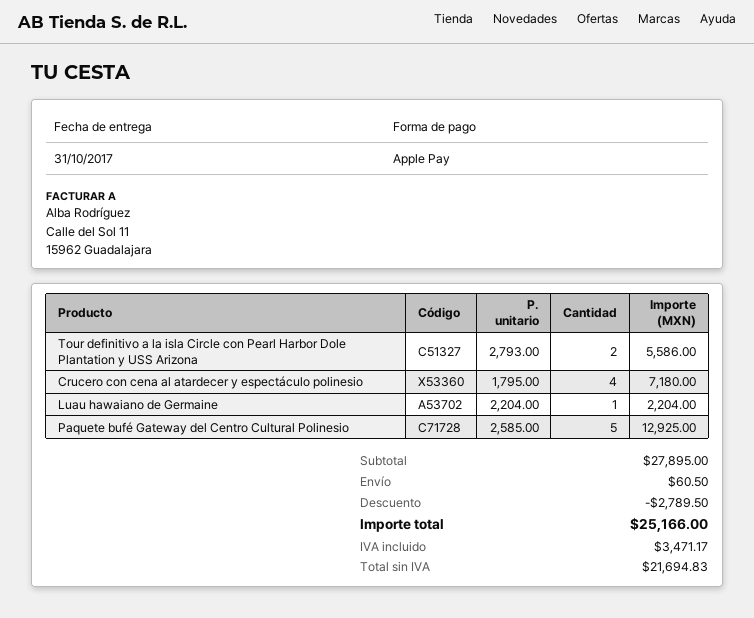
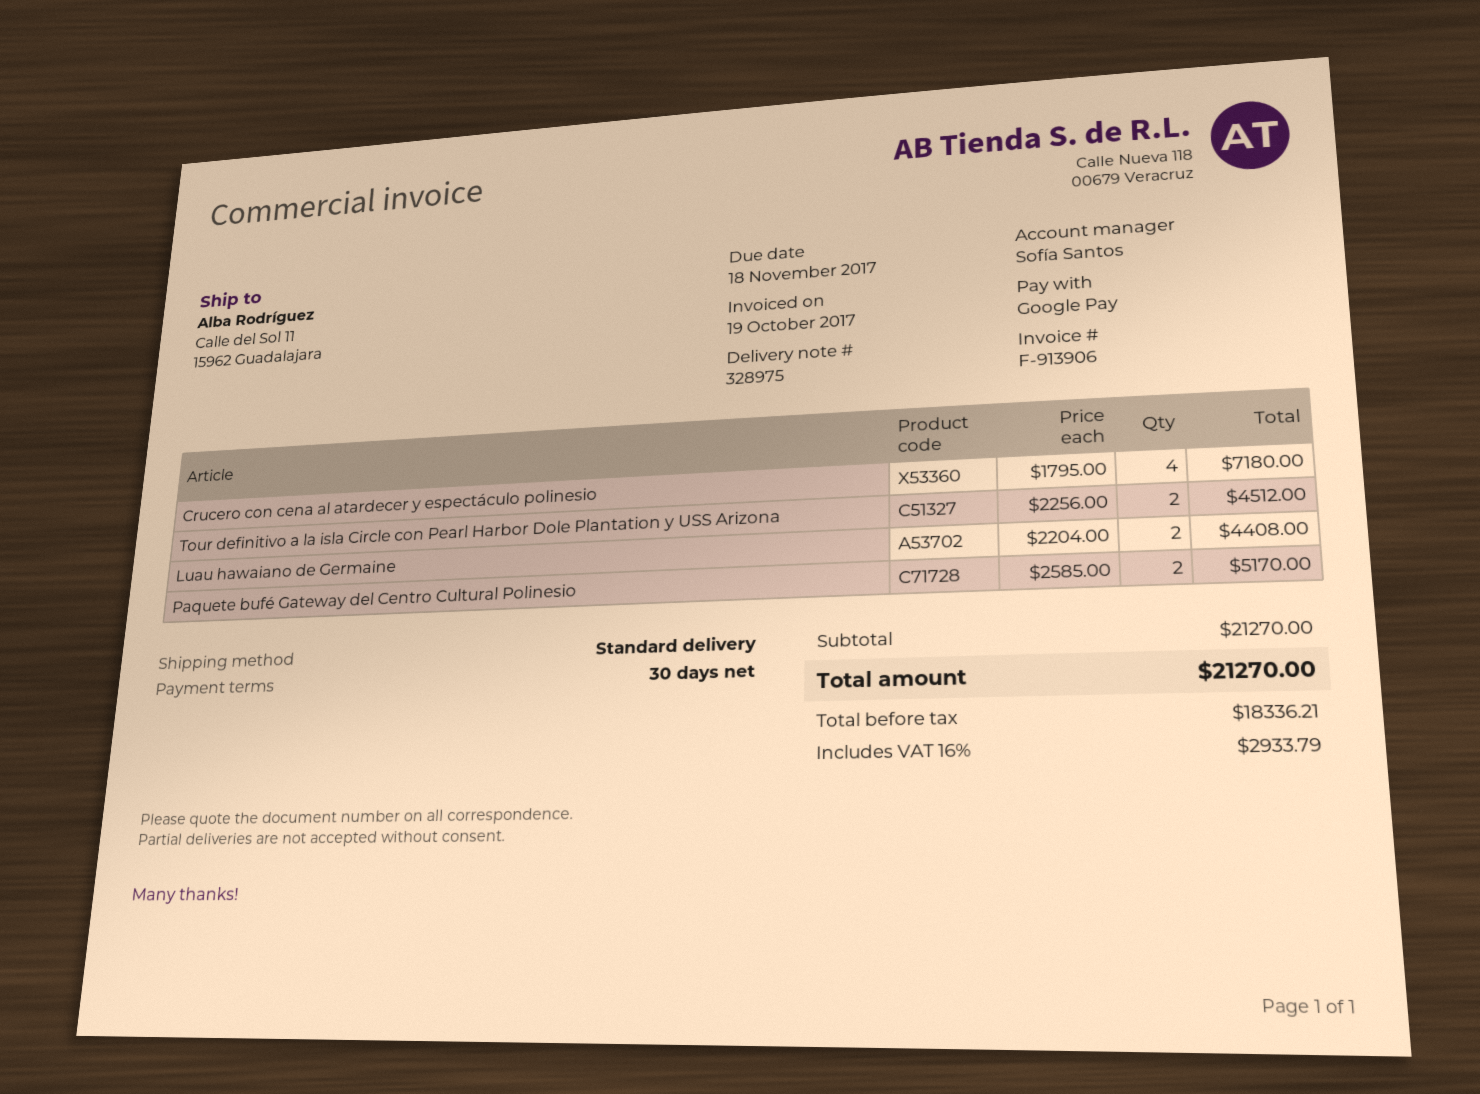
payment method: Apple Pay -> Google Pay
Tour definitivo a la isla Circle con Pearl Harbor Dole Plantation y USS Arizona: 2 x 2793.00 = 5586.00 -> 2 x 2256.00 = 4512.00
Luau hawaiano de Germaine: 1 x 2204.00 = 2204.00 -> 2 x 2204.00 = 4408.00
Paquete bufé Gateway del Centro Cultural Polinesio: 5 x 2585.00 = 12925.00 -> 2 x 2585.00 = 5170.00
subtotal: 27895.00 -> 21270.00
discount: 2789.50 -> none
shipping: 60.50 -> none
net: 21694.83 -> 18336.21
tax: 3471.17 -> 2933.79
total: 25166.00 -> 21270.00

